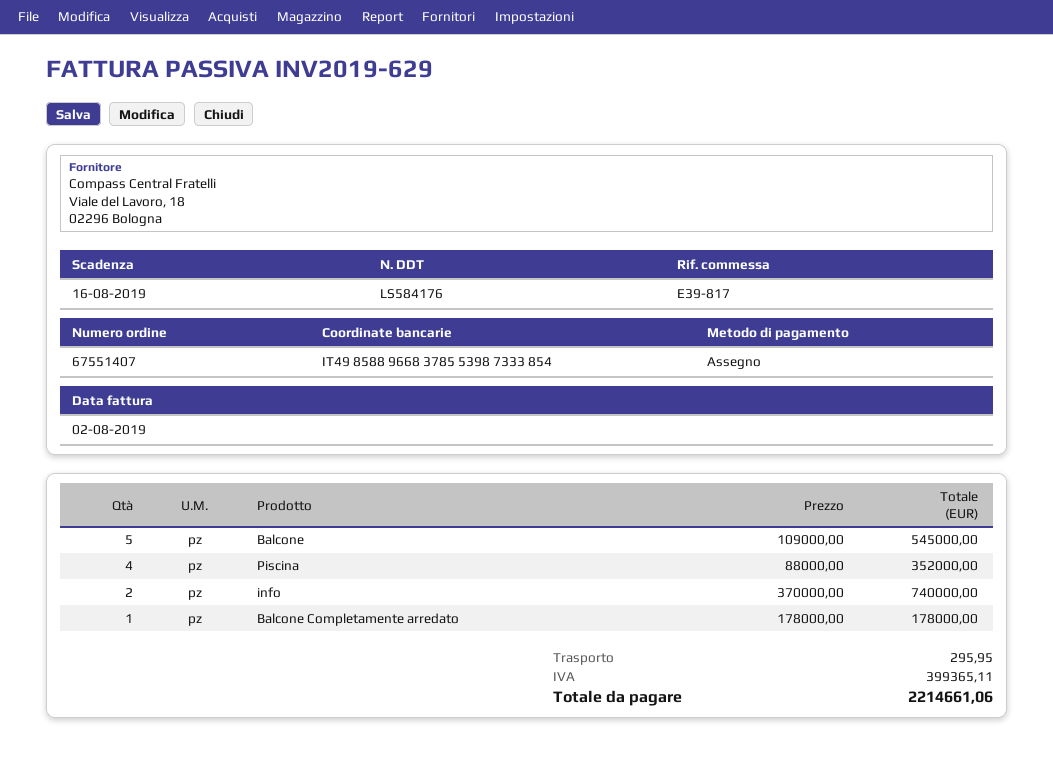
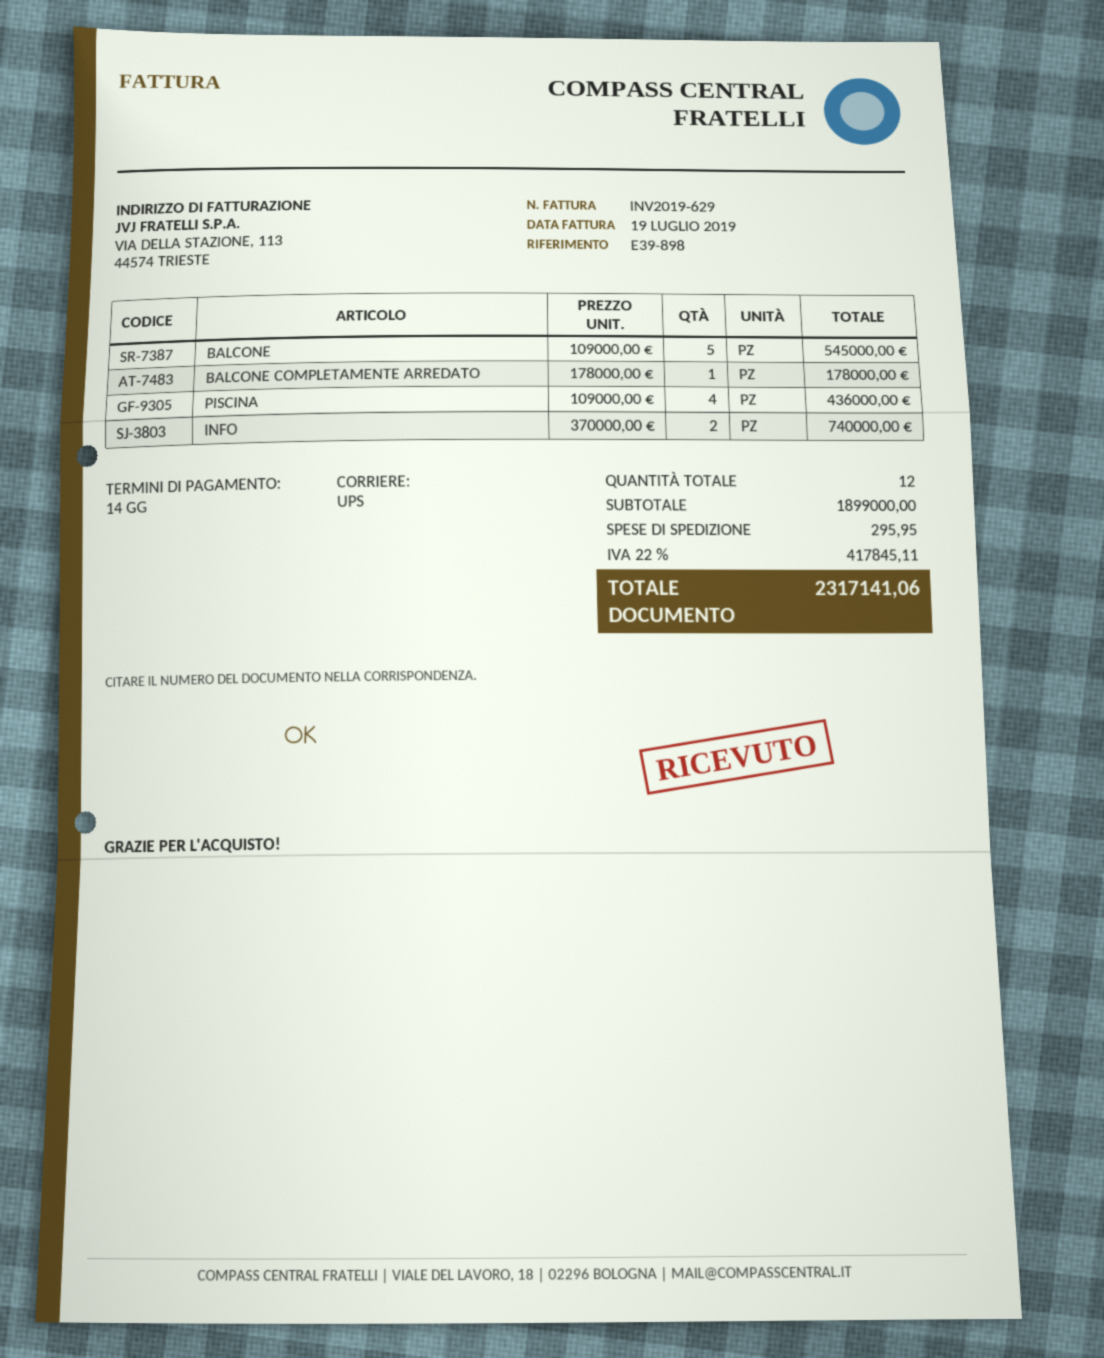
invoice date: 2019-08-02 -> 2019-07-19
reference: E39-817 -> E39-898
Piscina: 4 x 88000.00 = 352000.00 -> 4 x 109000.00 = 436000.00
tax: 399365.11 -> 417845.11
total: 2214661.06 -> 2317141.06

